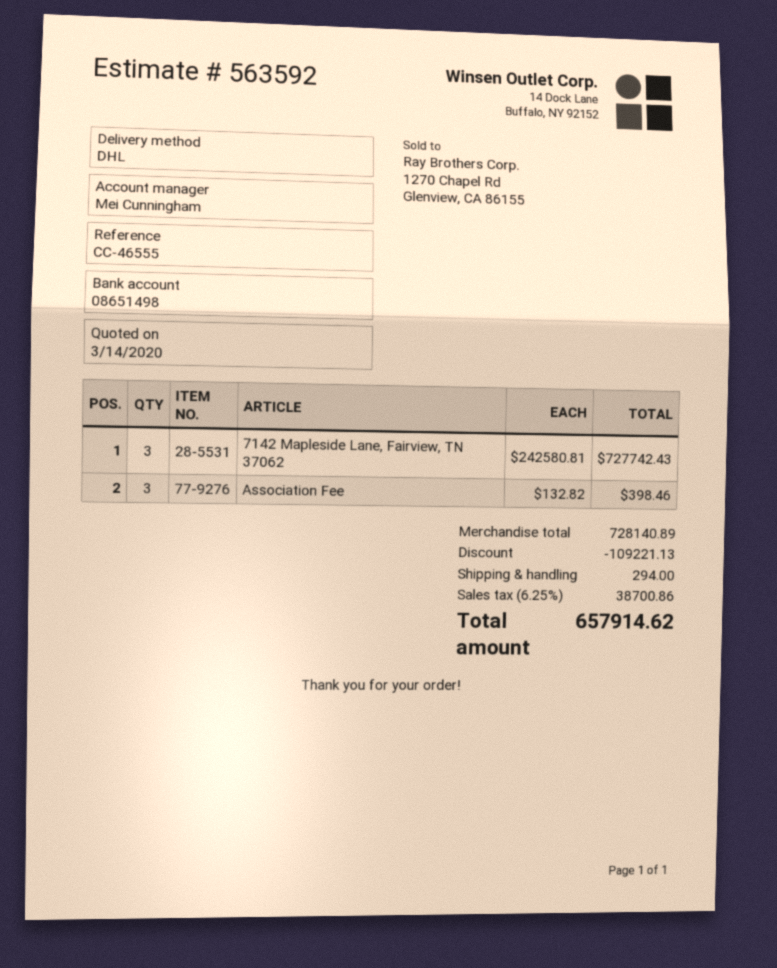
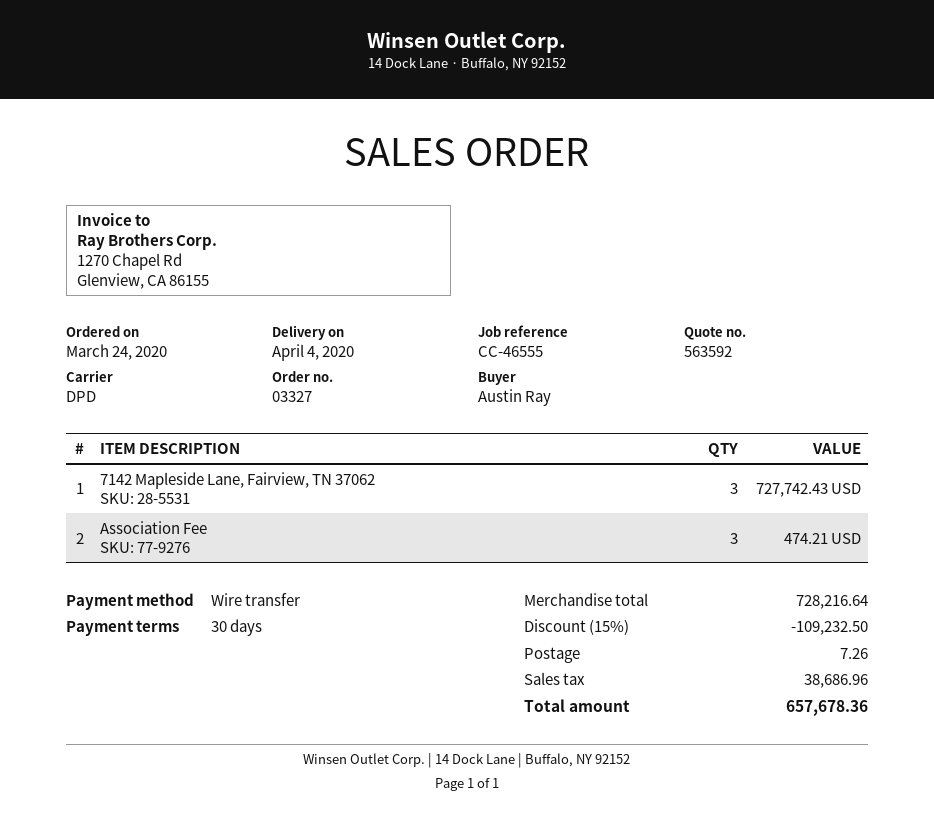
shipping method: DHL -> DPD
Association Fee: 3 for 398.46 -> 3 for 474.21
subtotal: 728140.89 -> 728216.64
discount: 109221.13 -> 109232.50
shipping: 294.00 -> 7.26
tax: 38700.86 -> 38686.96
total: 657914.62 -> 657678.36

